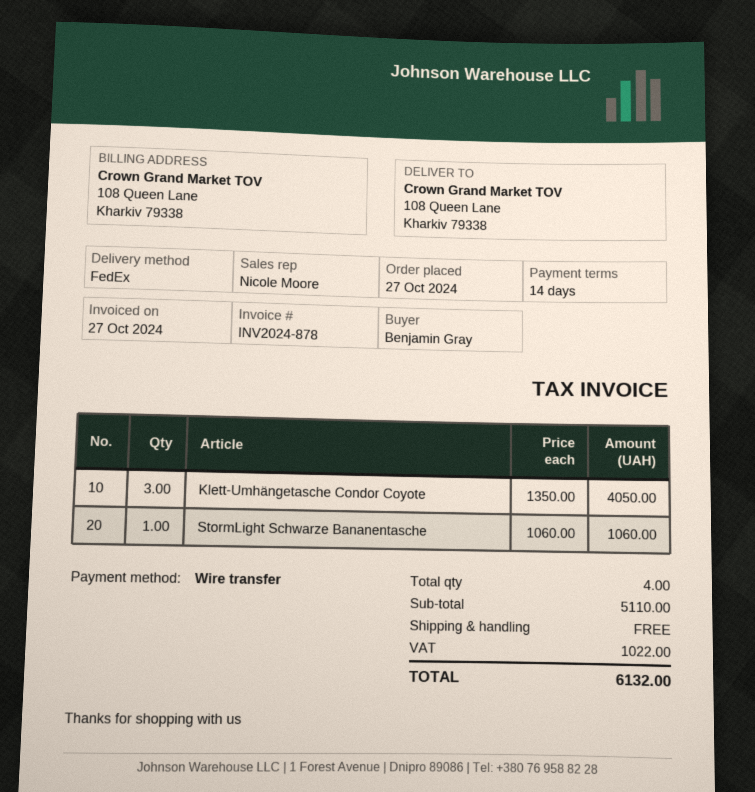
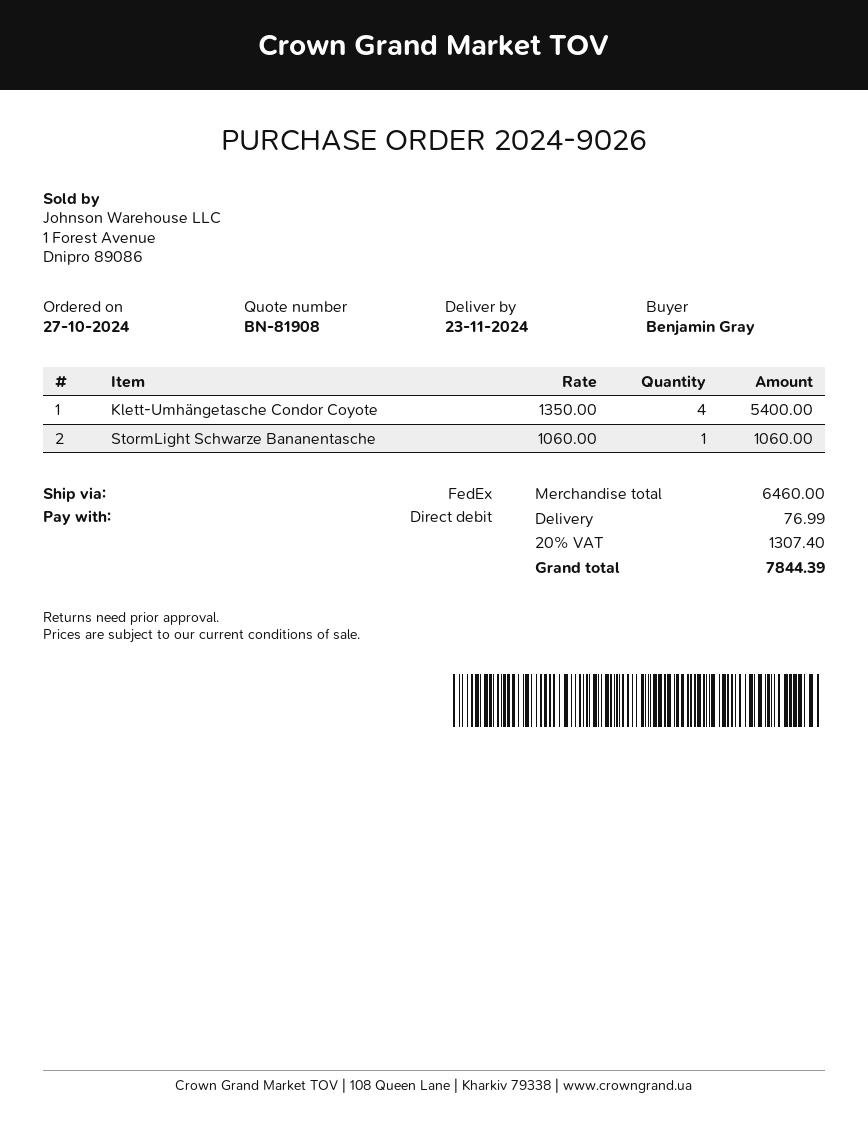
payment method: bank transfer -> direct debit
Klett-Umhängetasche Condor Coyote: 3 x 1350.00 = 4050.00 -> 4 x 1350.00 = 5400.00
subtotal: 5110.00 -> 6460.00
shipping: 0.00 -> 76.99
tax: 1022.00 -> 1307.40
total: 6132.00 -> 7844.39

